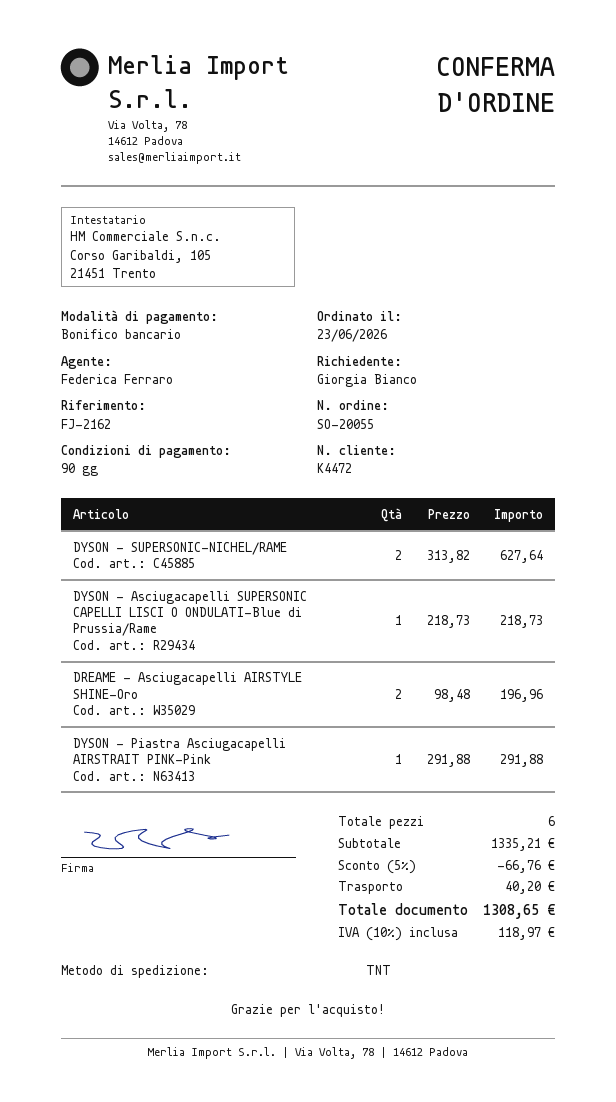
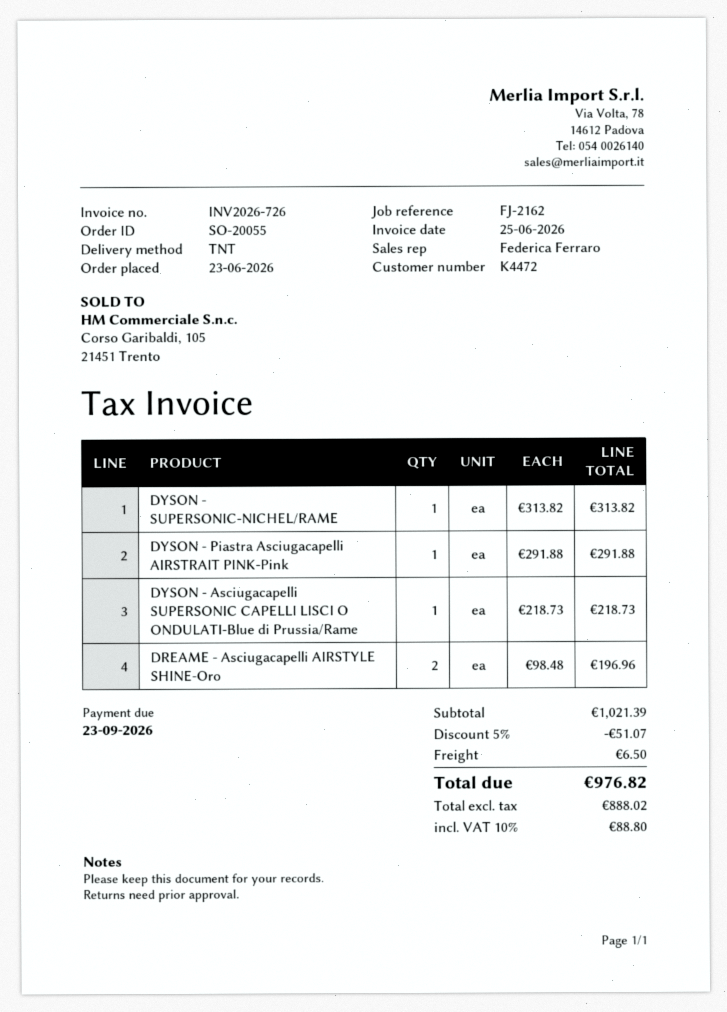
DYSON - SUPERSONIC-NICHEL/RAME: 2 x 313.82 = 627.64 -> 1 x 313.82 = 313.82
subtotal: 1335.21 -> 1021.39
discount: 5% = 66.76 -> 5% = 51.07
shipping: 40.20 -> 6.50
tax: 10% = 118.97 -> 10% = 88.80
total: 1308.65 -> 976.82

